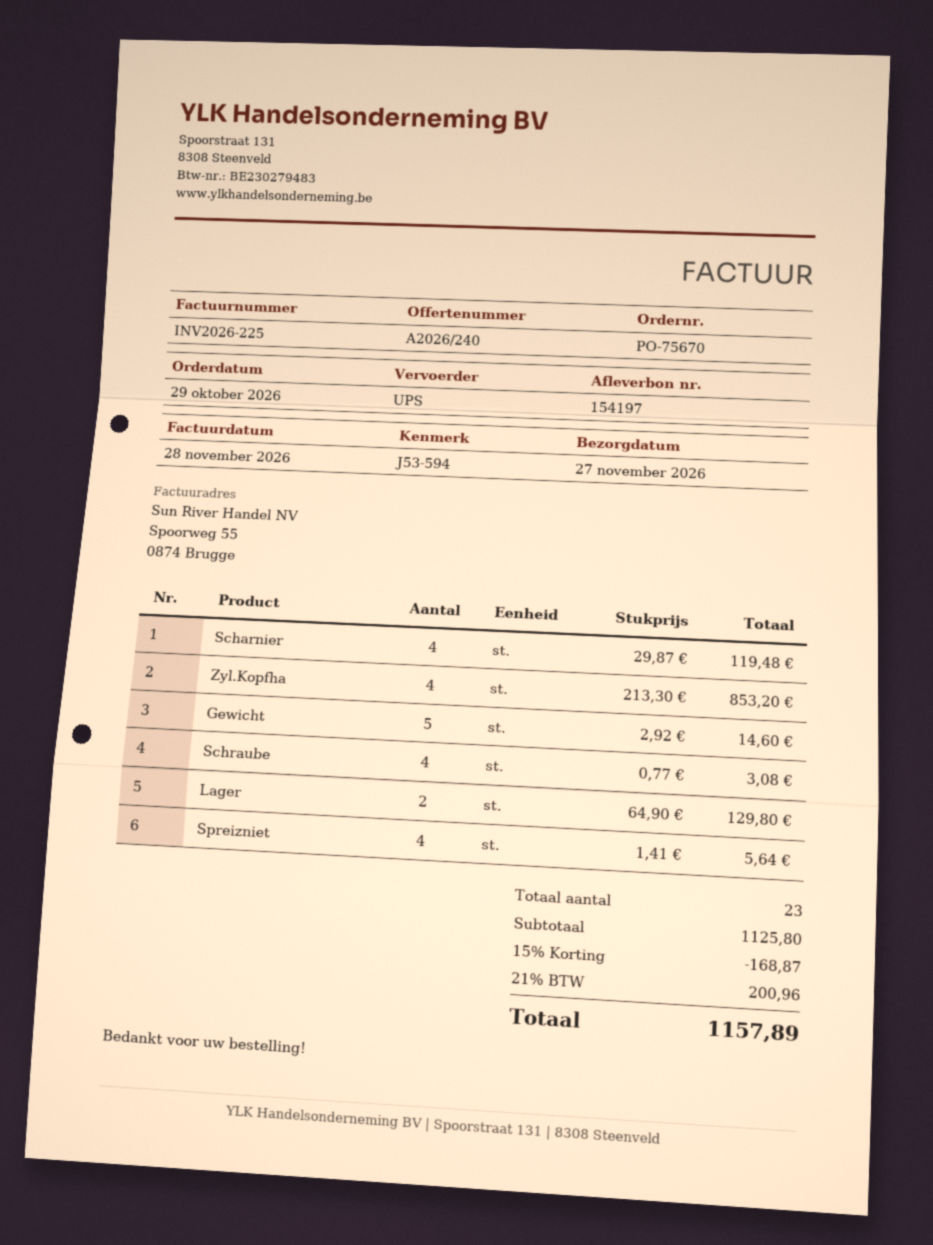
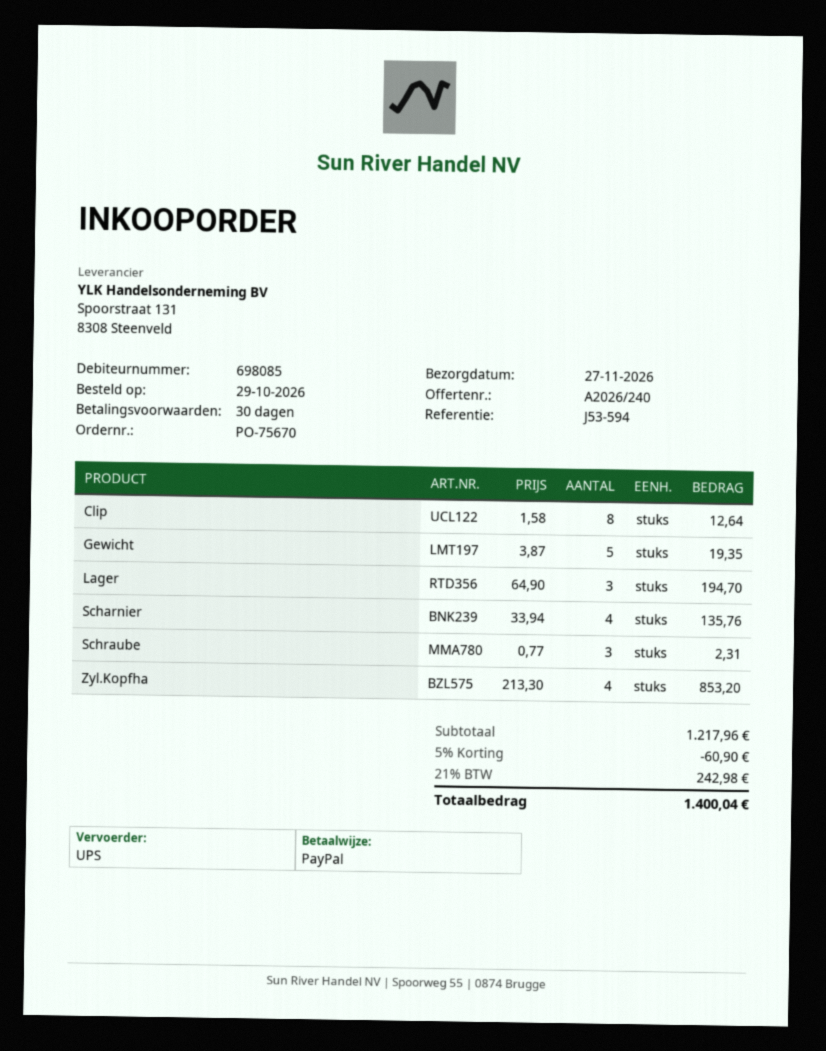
Scharnier: 4 x 29.87 = 119.48 -> 4 x 33.94 = 135.76
Gewicht: 5 x 2.92 = 14.60 -> 5 x 3.87 = 19.35
Schraube: 4 x 0.77 = 3.08 -> 3 x 0.77 = 2.31
Lager: 2 x 64.90 = 129.80 -> 3 x 64.90 = 194.70
Spreizniet: 4 x 1.41 = 5.64 -> none
Clip: none -> 8 x 1.58 = 12.64
subtotal: 1125.80 -> 1217.96
discount: 15% = 168.87 -> 5% = 60.90
tax: 21% = 200.96 -> 21% = 242.98
total: 1157.89 -> 1400.04

